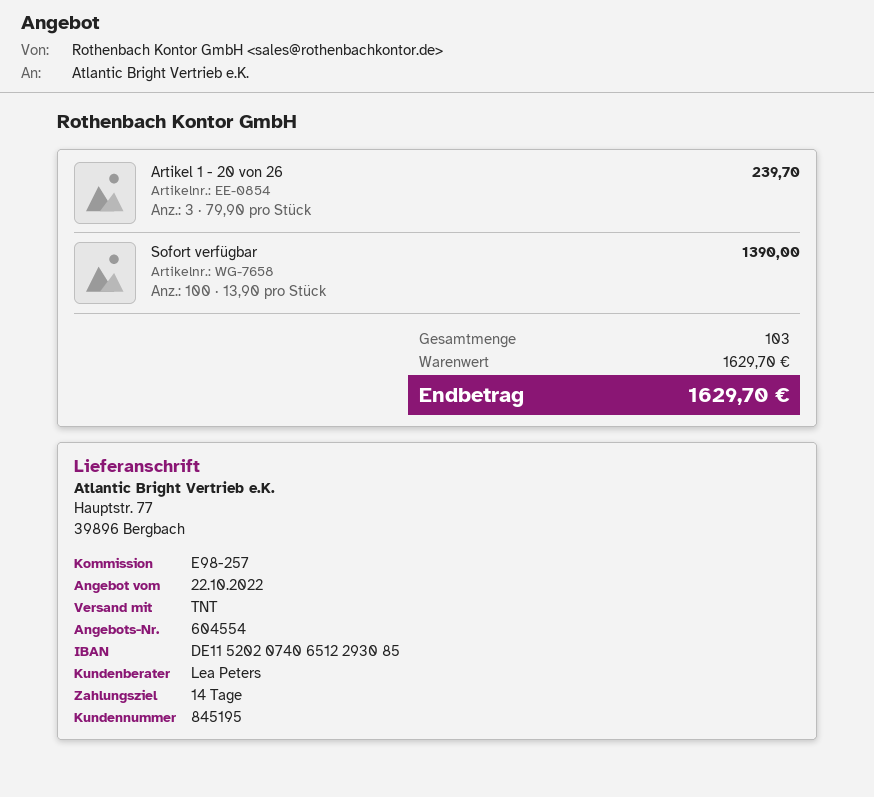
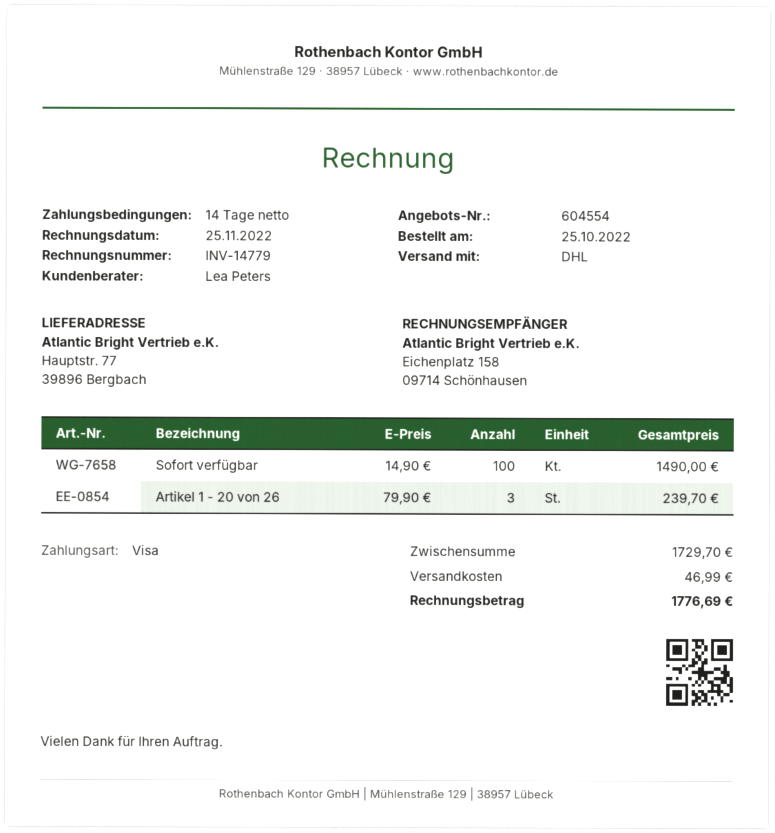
shipping method: TNT -> DHL
Sofort verfügbar: 100 x 13.90 = 1390.00 -> 100 x 14.90 = 1490.00
subtotal: 1629.70 -> 1729.70
shipping: none -> 46.99
total: 1629.70 -> 1776.69

